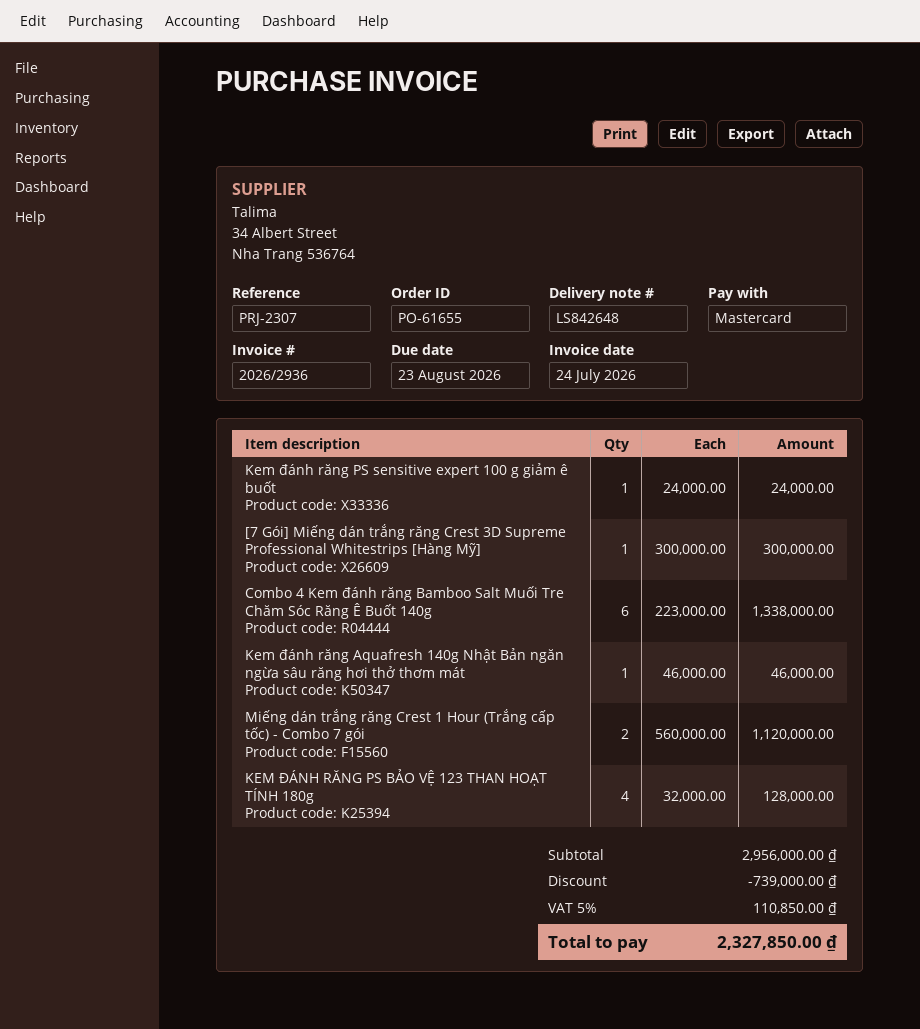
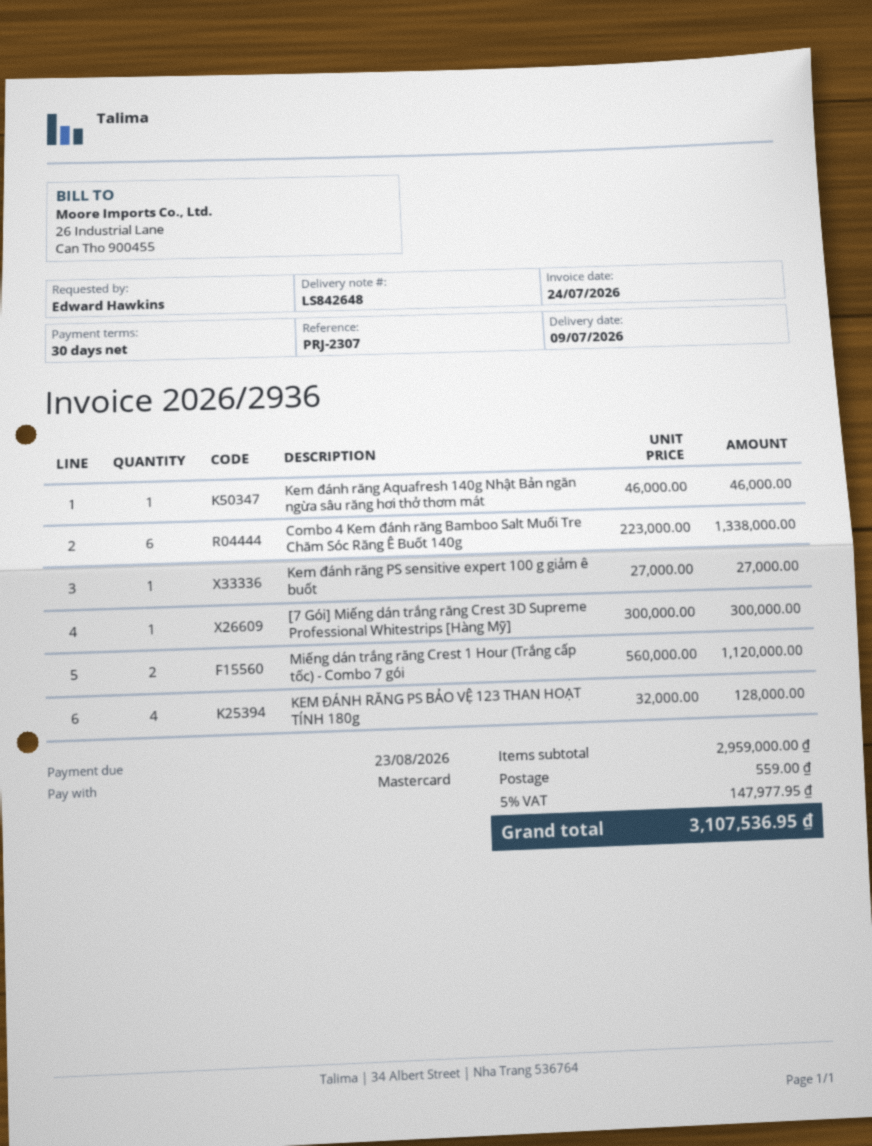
Kem đánh răng PS sensitive expert 100 g giảm ê buốt: 1 x 24000.00 = 24000.00 -> 1 x 27000.00 = 27000.00
subtotal: 2956000.00 -> 2959000.00
discount: 739000.00 -> none
shipping: none -> 559.00
tax: 5% = 110850.00 -> 5% = 147977.95
total: 2327850.00 -> 3107536.95

